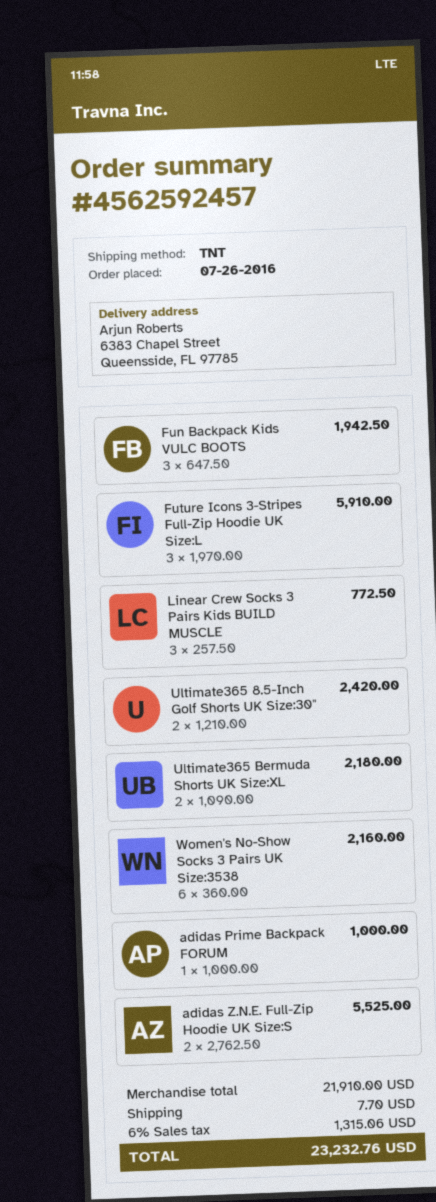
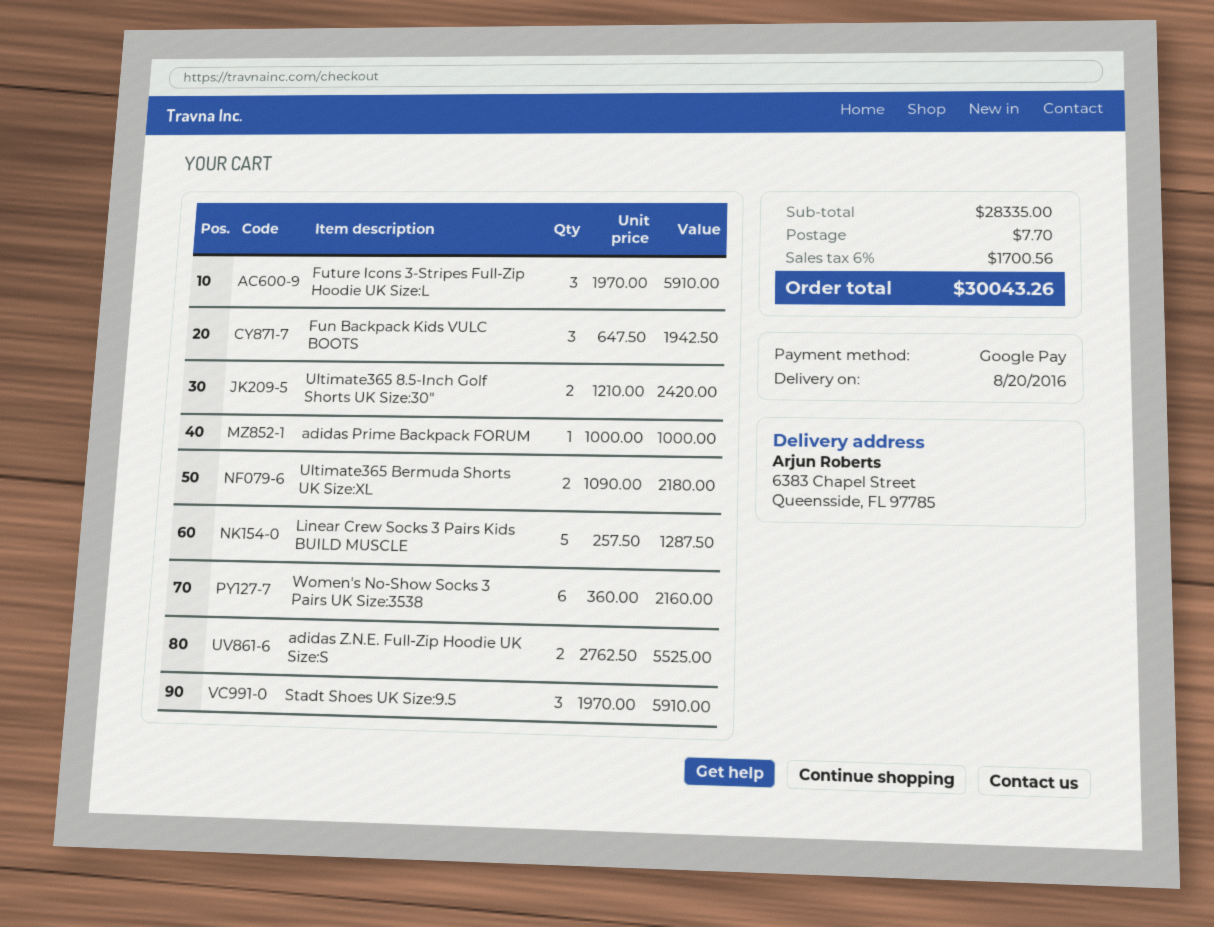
Linear Crew Socks 3 Pairs Kids BUILD MUSCLE: 3 x 257.50 = 772.50 -> 5 x 257.50 = 1287.50
Stadt Shoes UK Size:9.5: none -> 3 x 1970.00 = 5910.00
subtotal: 21910.00 -> 28335.00
tax: 6% = 1315.06 -> 6% = 1700.56
total: 23232.76 -> 30043.26

